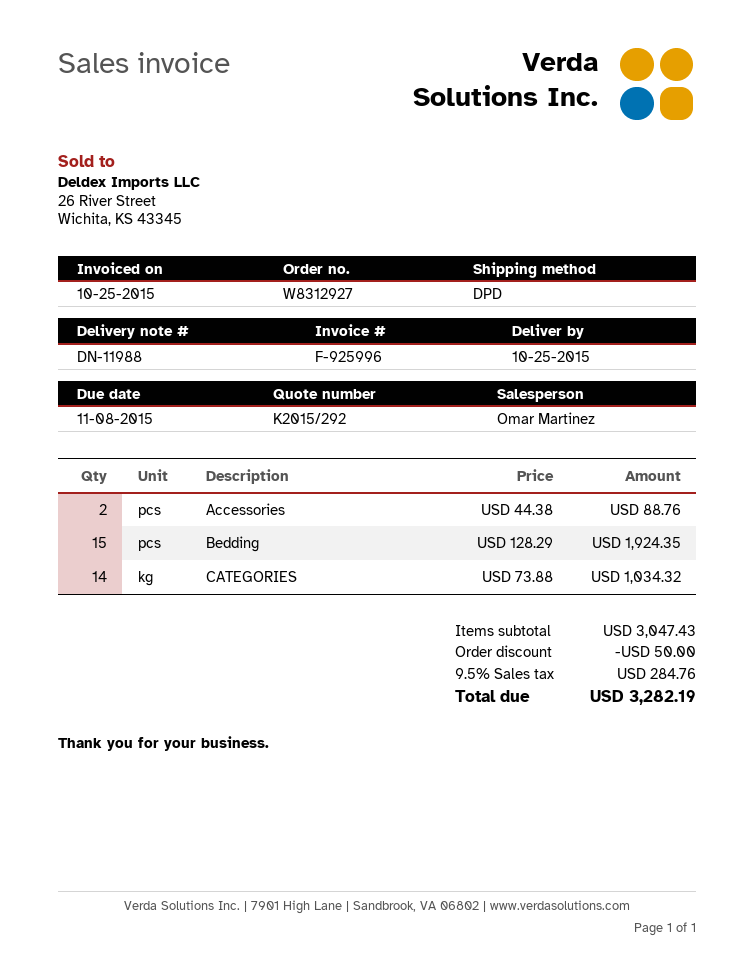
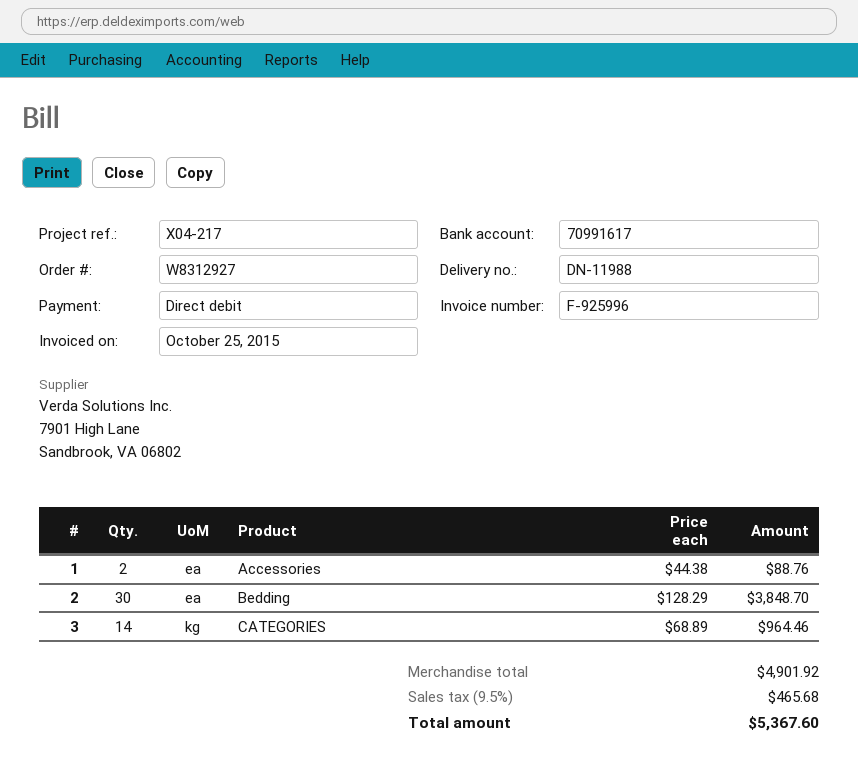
Bedding: 15 x 128.29 = 1924.35 -> 30 x 128.29 = 3848.70
CATEGORIES: 14 x 73.88 = 1034.32 -> 14 x 68.89 = 964.46
subtotal: 3047.43 -> 4901.92
discount: 50.00 -> none
tax: 9.5% = 284.76 -> 9.5% = 465.68
total: 3282.19 -> 5367.60

